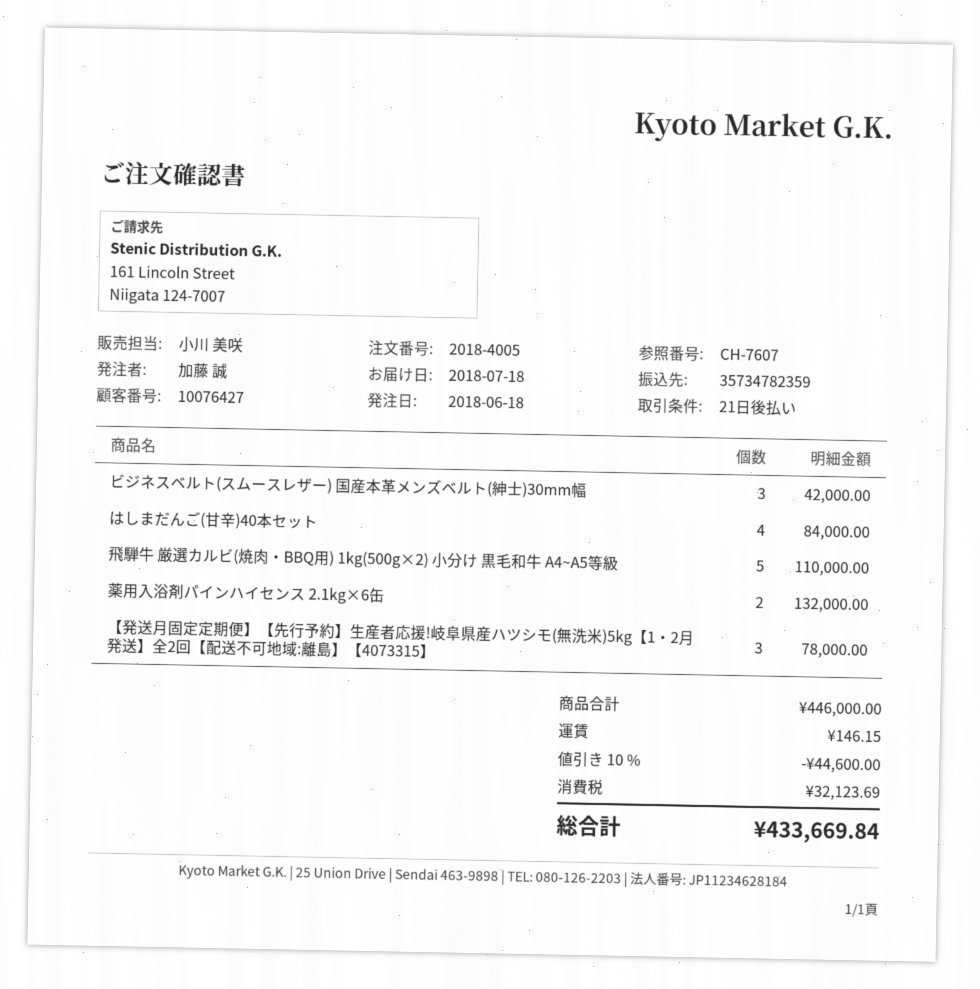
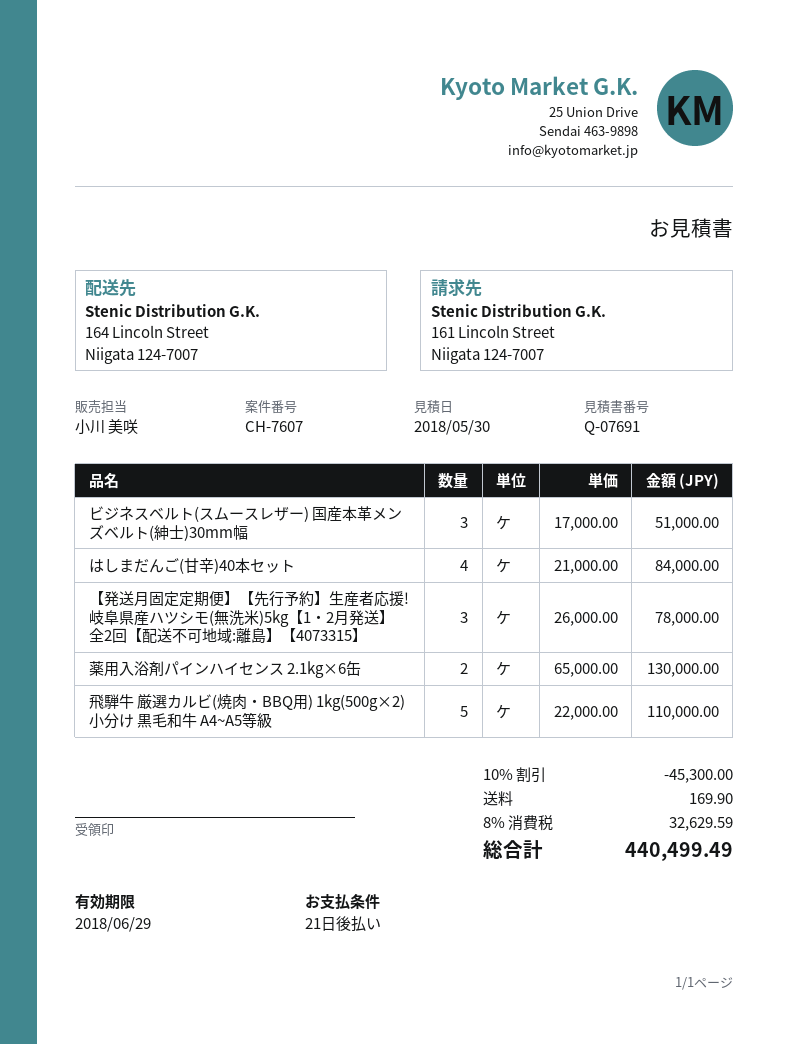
ビジネスベルト(スムースレザー) 国産本革メンズベルト(紳士)30mm幅: 3 for 42000.00 -> 3 for 51000.00
薬用入浴剤パインハイセンス 2.1kg×6缶: 2 for 132000.00 -> 2 for 130000.00
discount: 10% = 44600.00 -> 10% = 45300.00
shipping: 146.15 -> 169.90
tax: 32123.69 -> 32629.59
total: 433669.84 -> 440499.49

